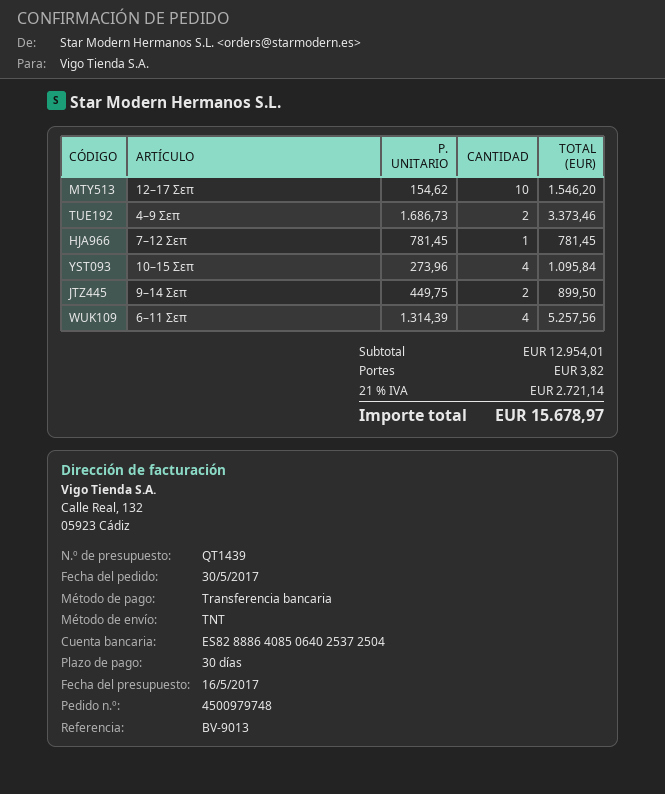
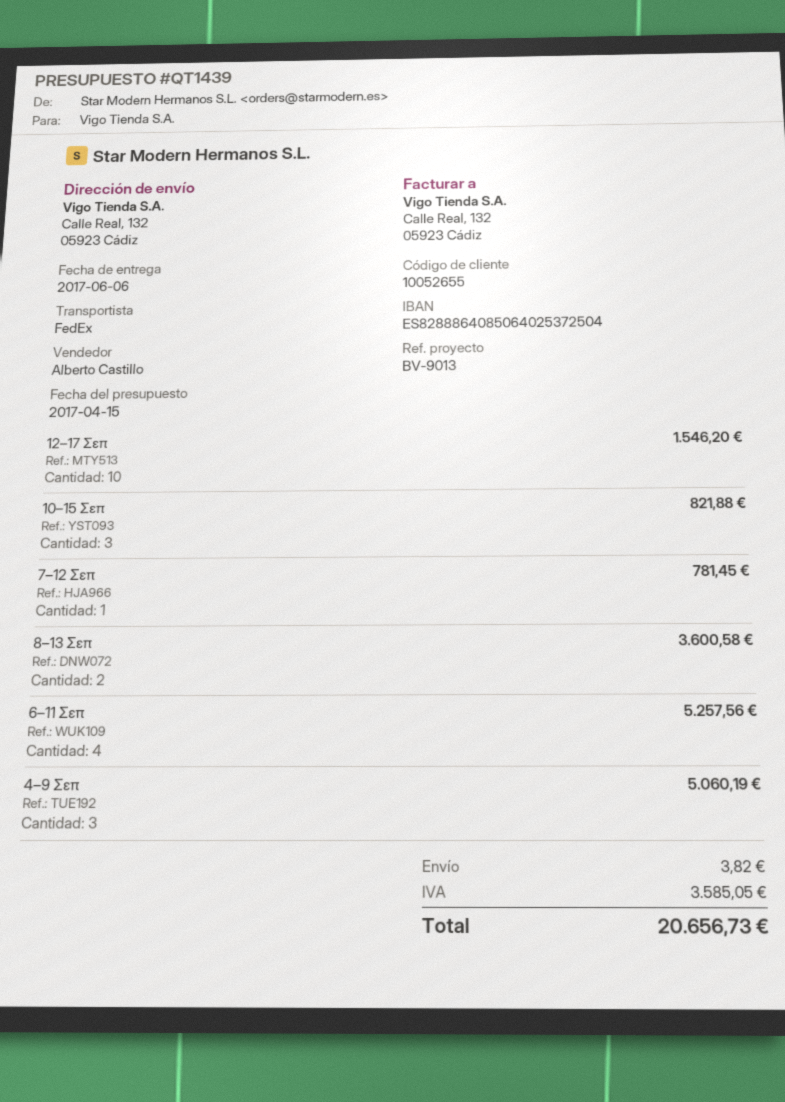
quote date: 2017-05-16 -> 2017-04-15
shipping method: TNT -> FedEx
4–9 Σεπ: 2 for 3373.46 -> 3 for 5060.19
10–15 Σεπ: 4 for 1095.84 -> 3 for 821.88
9–14 Σεπ: 2 for 899.50 -> none
8–13 Σεπ: none -> 2 for 3600.58
tax: 2721.14 -> 3585.05
total: 15678.97 -> 20656.73

